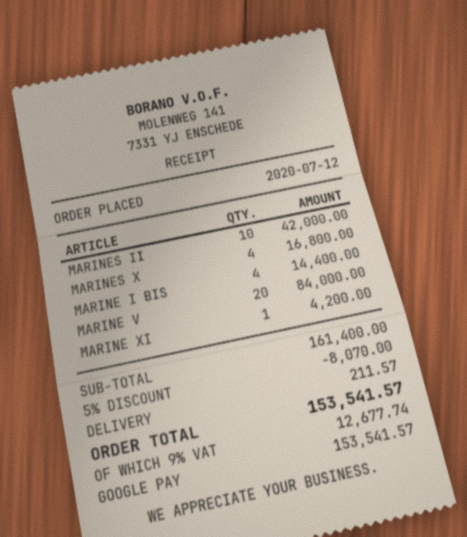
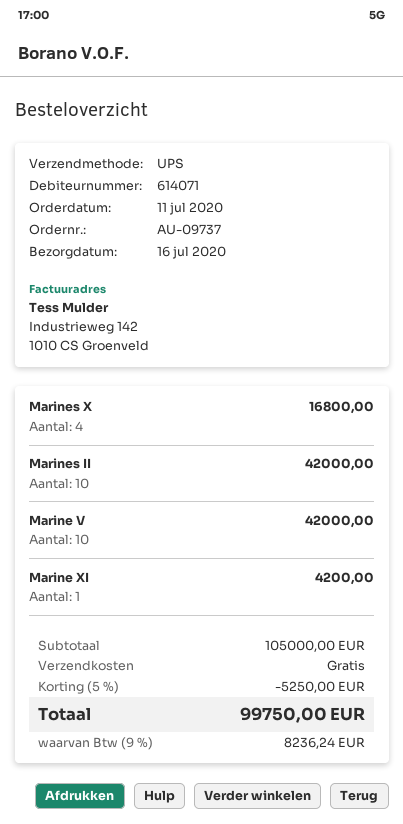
order date: 2020-07-12 -> 2020-07-11
MARINE I BIS: 4 for 14400.00 -> none
MARINE V: 20 for 84000.00 -> 10 for 42000.00
subtotal: 161400.00 -> 105000.00
discount: 5% = 8070.00 -> 5% = 5250.00
shipping: 211.57 -> 0.00
tax: 9% = 12677.74 -> 9% = 8236.24
total: 153541.57 -> 99750.00

